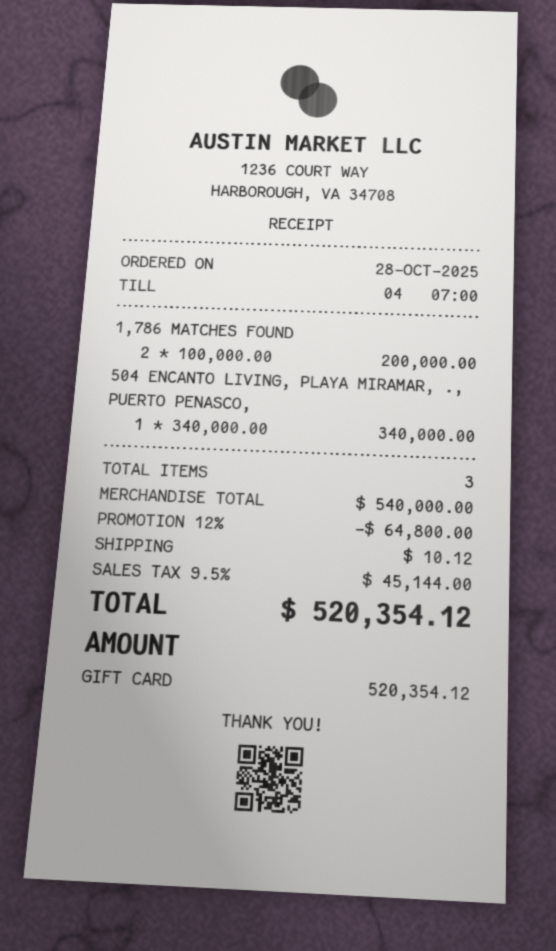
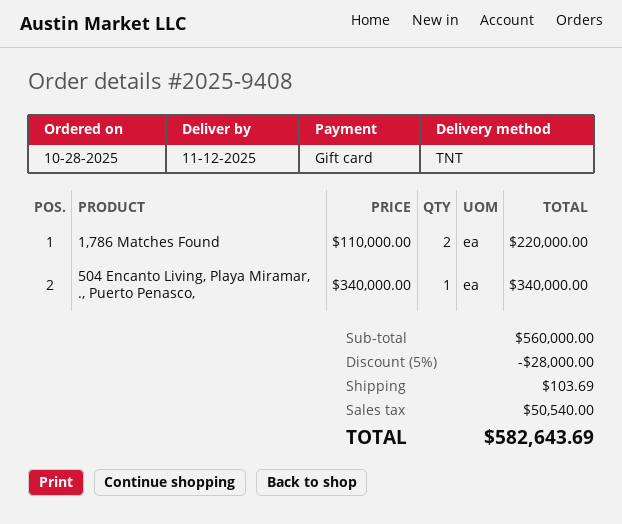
1,786 MATCHES FOUND: 2 x 100000.00 = 200000.00 -> 2 x 110000.00 = 220000.00
subtotal: 540000.00 -> 560000.00
discount: 12% = 64800.00 -> 5% = 28000.00
shipping: 10.12 -> 103.69
tax: 45144.00 -> 50540.00
total: 520354.12 -> 582643.69

